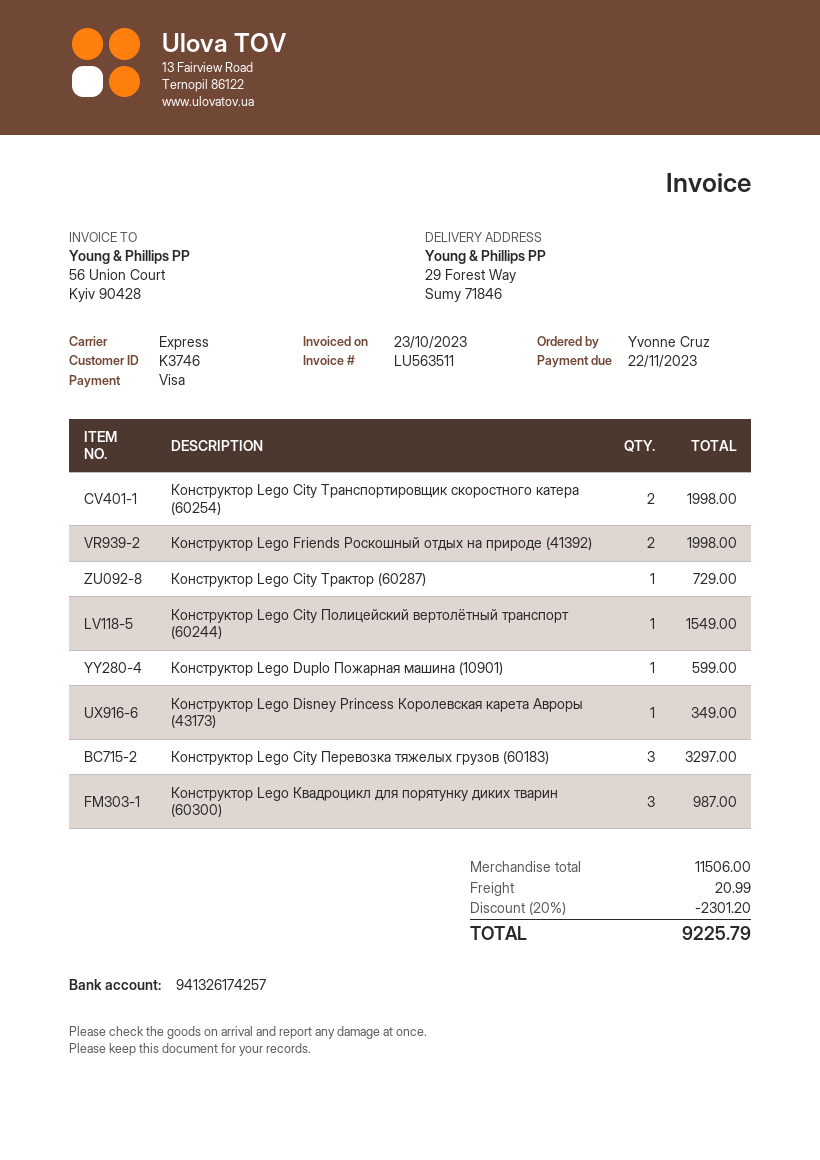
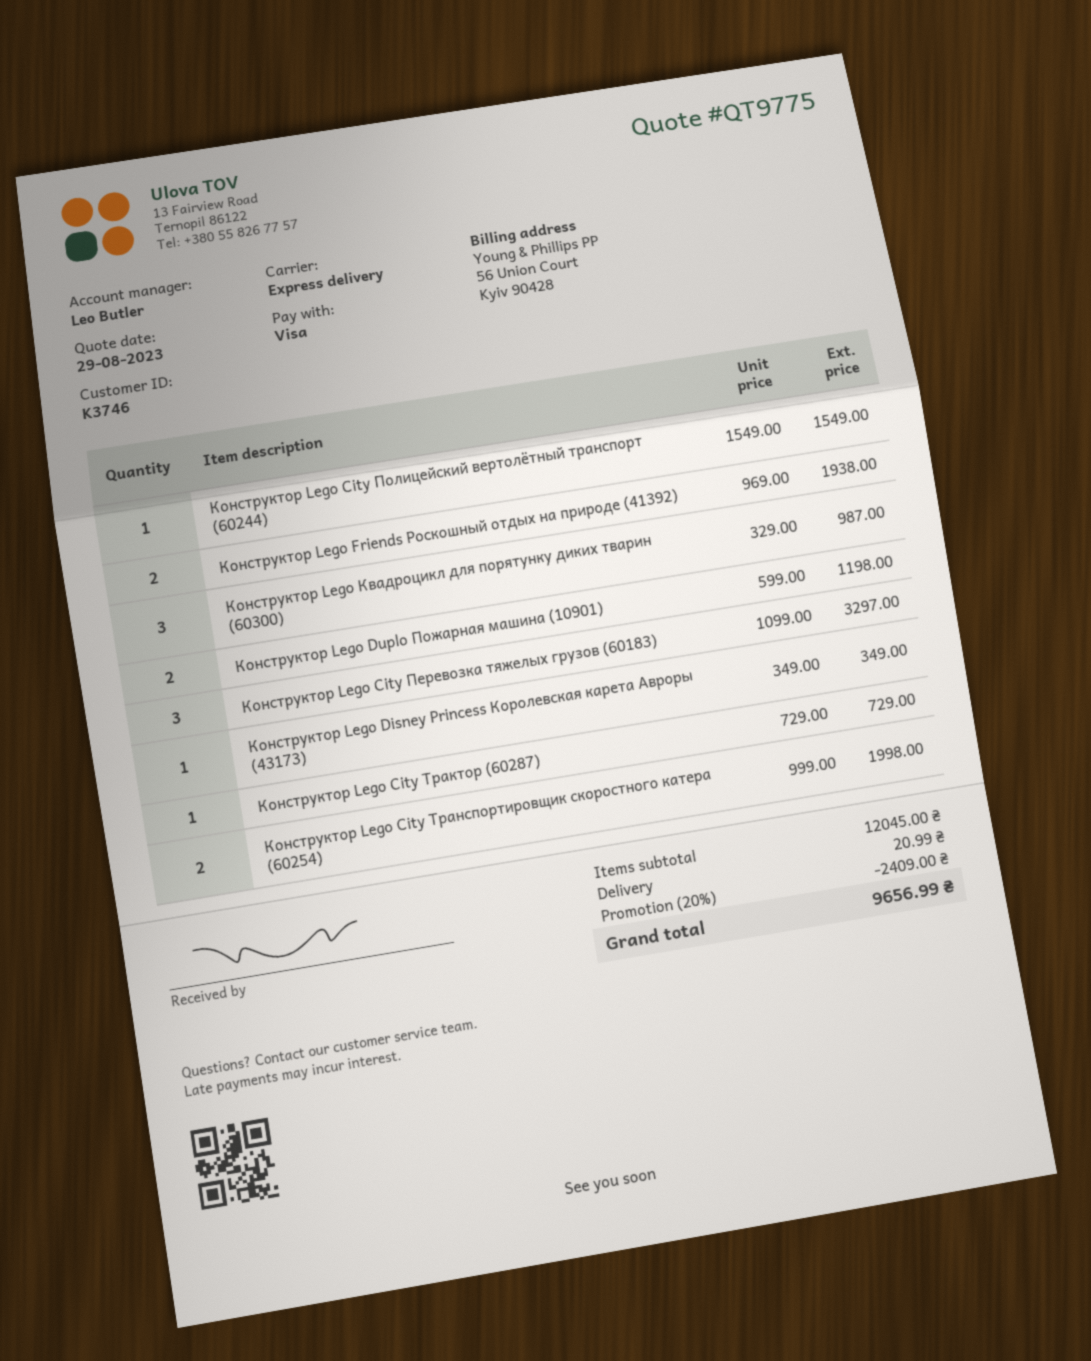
Конструктор Lego Friends Роскошный отдых на природе (41392): 2 for 1998.00 -> 2 for 1938.00
Конструктор Lego Duplo Пожарная машина (10901): 1 for 599.00 -> 2 for 1198.00
subtotal: 11506.00 -> 12045.00
discount: 20% = 2301.20 -> 20% = 2409.00
total: 9225.79 -> 9656.99

